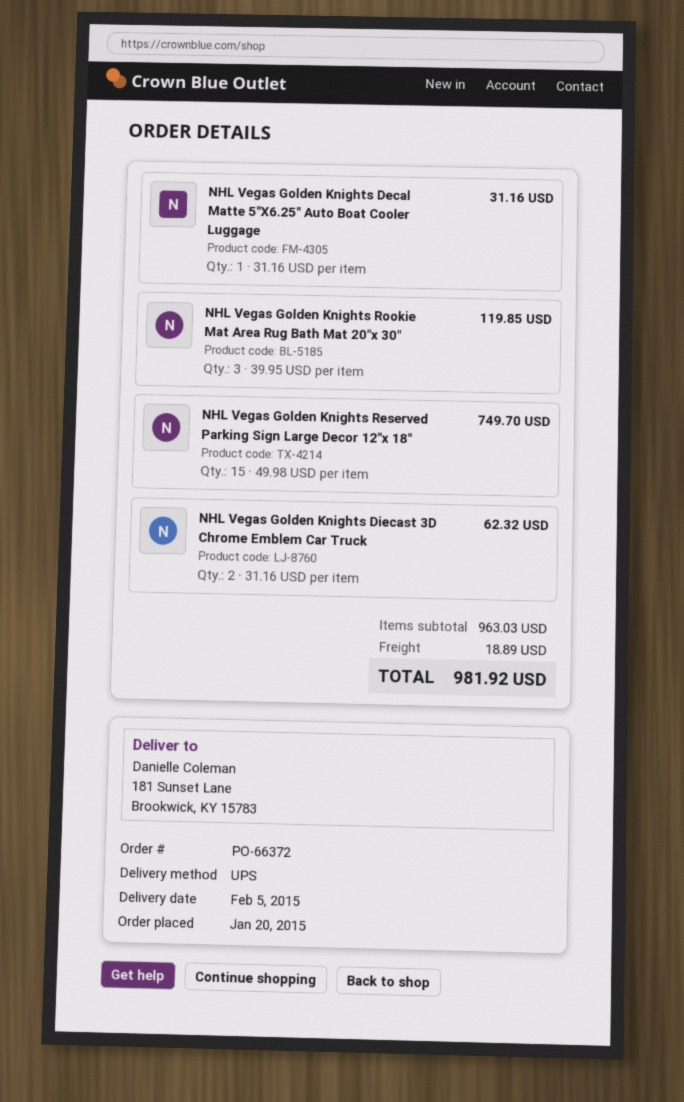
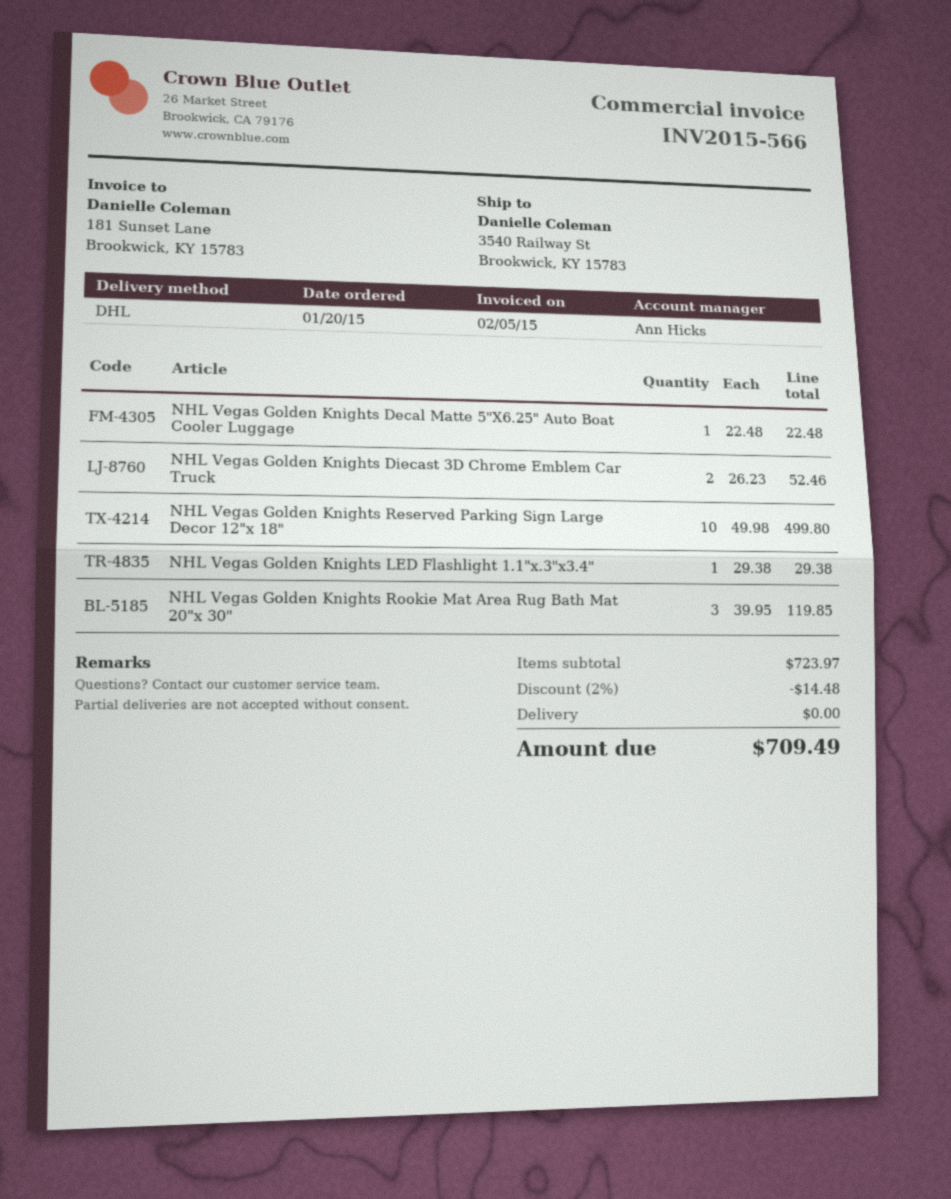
shipping method: UPS -> DHL
ship to: 181 Sunset Lane, Brookwick, KY 15783 -> 3540 Railway St, Brookwick, KY 15783
NHL Vegas Golden Knights Decal Matte 5"X6.25" Auto Boat Cooler Luggage: 1 x 31.16 = 31.16 -> 1 x 22.48 = 22.48
NHL Vegas Golden Knights Reserved Parking Sign Large Decor 12"x 18": 15 x 49.98 = 749.70 -> 10 x 49.98 = 499.80
NHL Vegas Golden Knights Diecast 3D Chrome Emblem Car Truck: 2 x 31.16 = 62.32 -> 2 x 26.23 = 52.46
NHL Vegas Golden Knights LED Flashlight 1.1"x.3"x3.4": none -> 1 x 29.38 = 29.38
subtotal: 963.03 -> 723.97
discount: none -> 2% = 14.48
shipping: 18.89 -> 0.00
total: 981.92 -> 709.49

